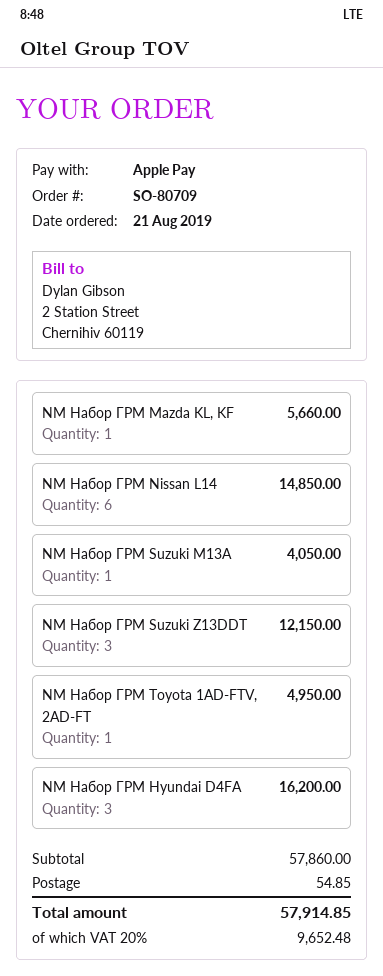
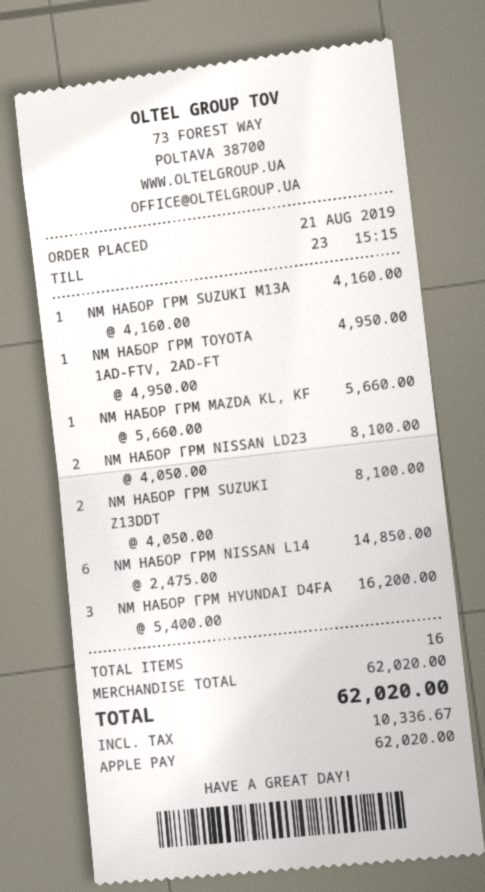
NM Набор ГРМ Suzuki M13A: 1 for 4050.00 -> 1 for 4160.00
NM Набор ГРМ Suzuki Z13DDT: 3 for 12150.00 -> 2 for 8100.00
NM НАБОР ГРМ NISSAN LD23: none -> 2 for 8100.00
subtotal: 57860.00 -> 62020.00
shipping: 54.85 -> none
tax: 9652.48 -> 10336.67
total: 57914.85 -> 62020.00

